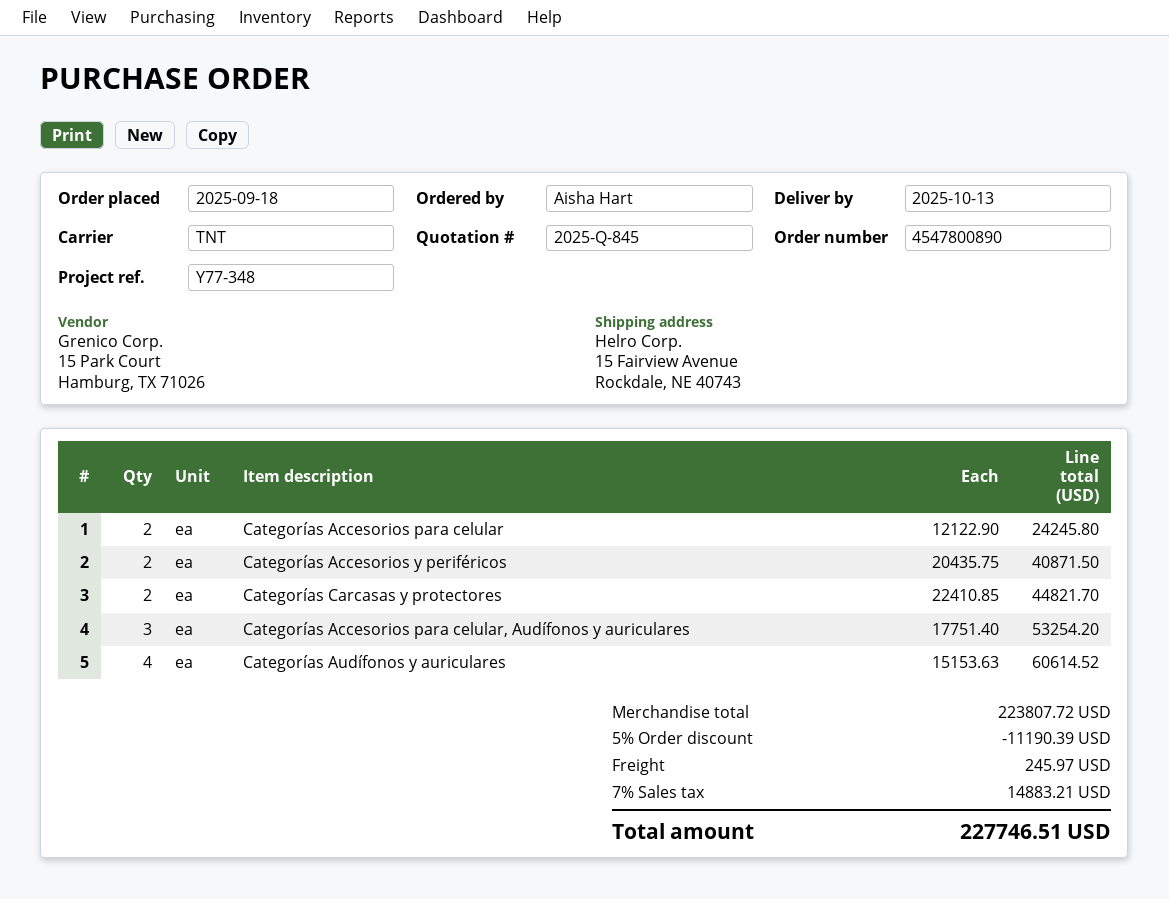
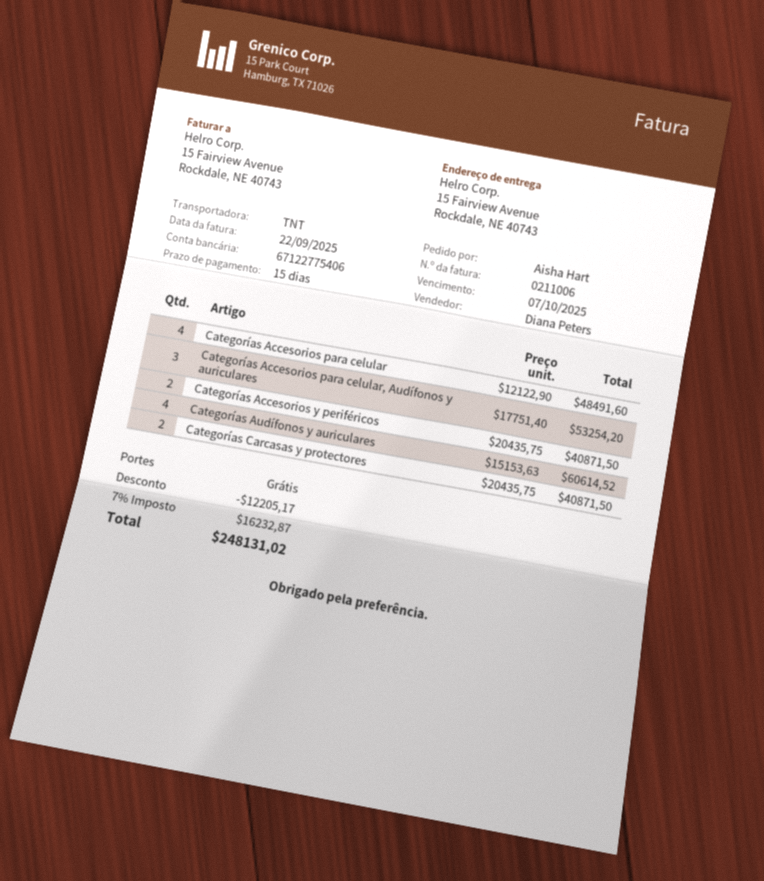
Categorías Accesorios para celular: 2 x 12122.90 = 24245.80 -> 4 x 12122.90 = 48491.60
Categorías Carcasas y protectores: 2 x 22410.85 = 44821.70 -> 2 x 20435.75 = 40871.50
discount: 11190.39 -> 12205.17
shipping: 245.97 -> 0.00
tax: 7% = 14883.21 -> 7% = 16232.87
total: 227746.51 -> 248131.02

